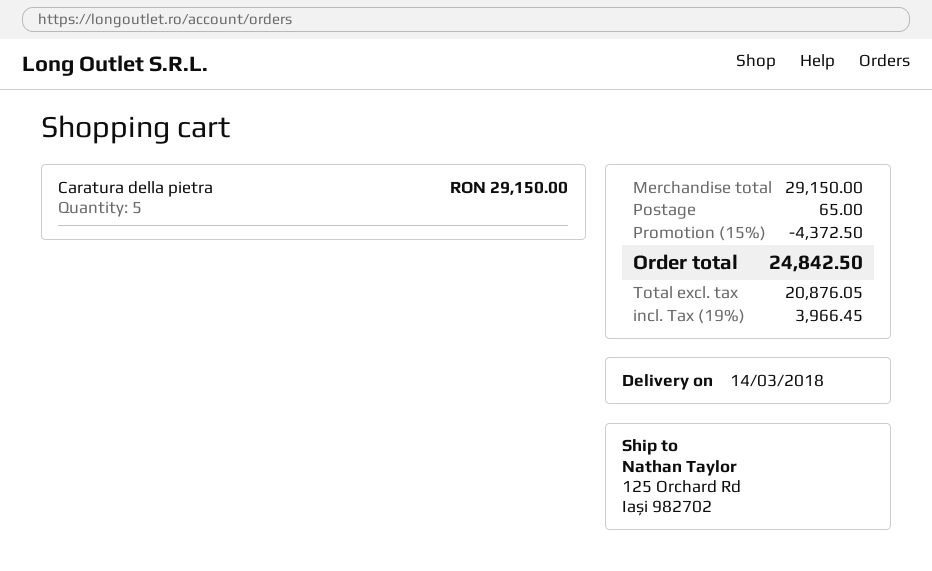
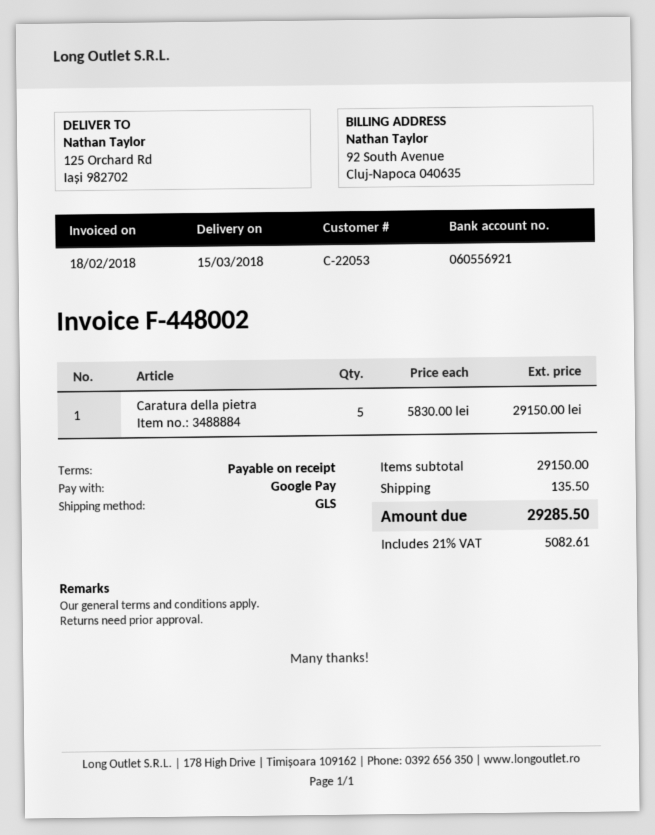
delivery date: 2018-03-14 -> 2018-03-15
discount: 15% = 4372.50 -> none
shipping: 65.00 -> 135.50
tax: 19% = 3966.45 -> 21% = 5082.61
total: 24842.50 -> 29285.50

